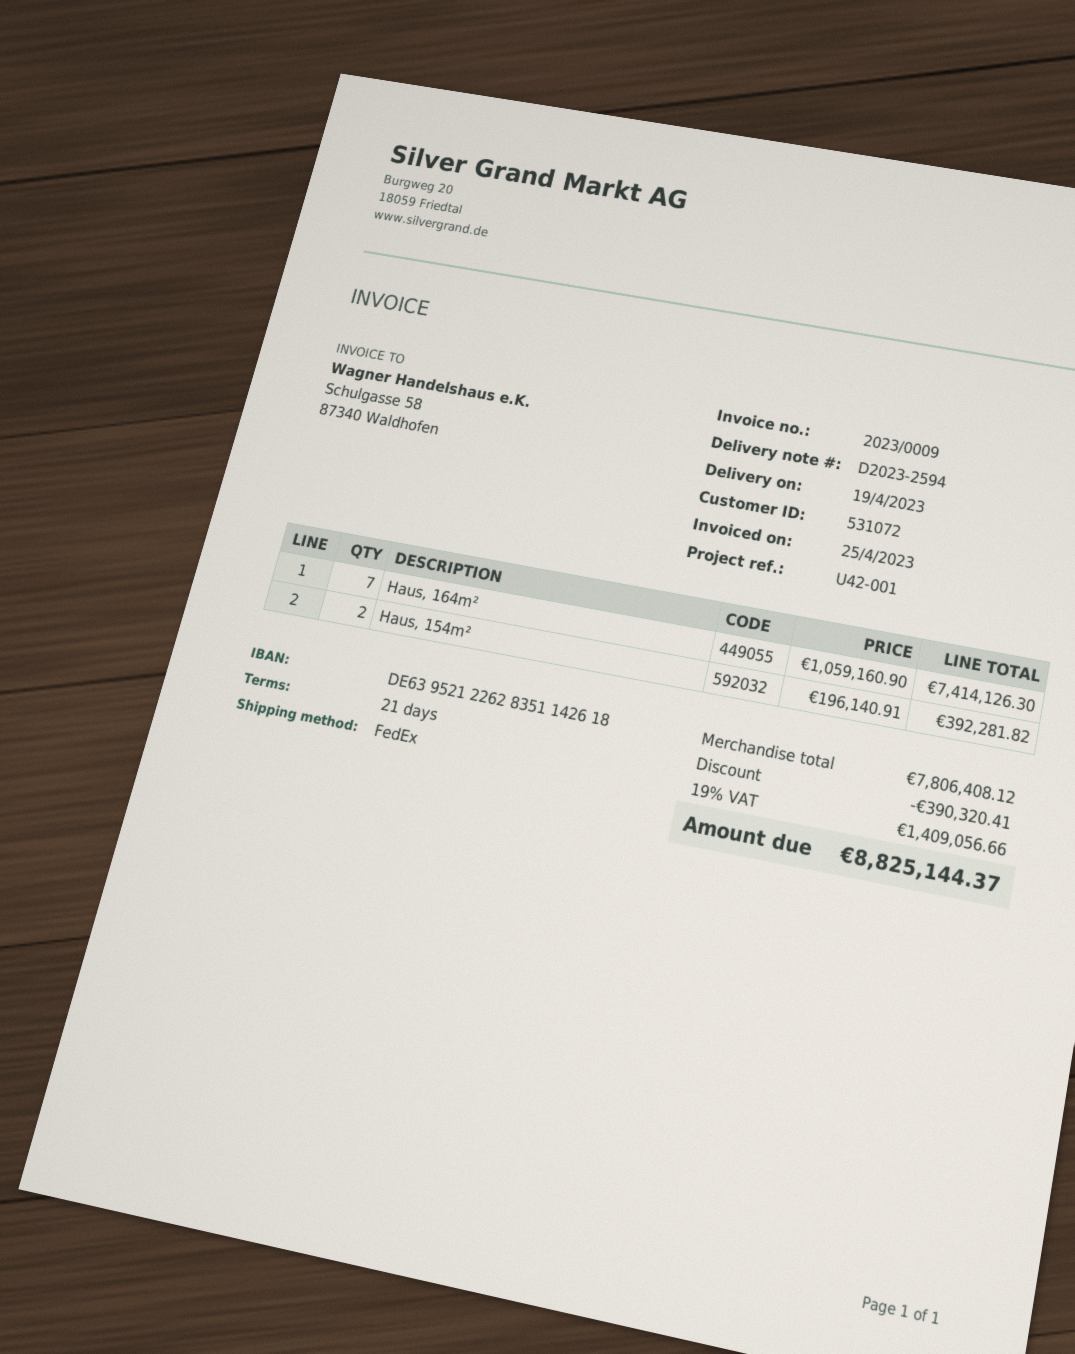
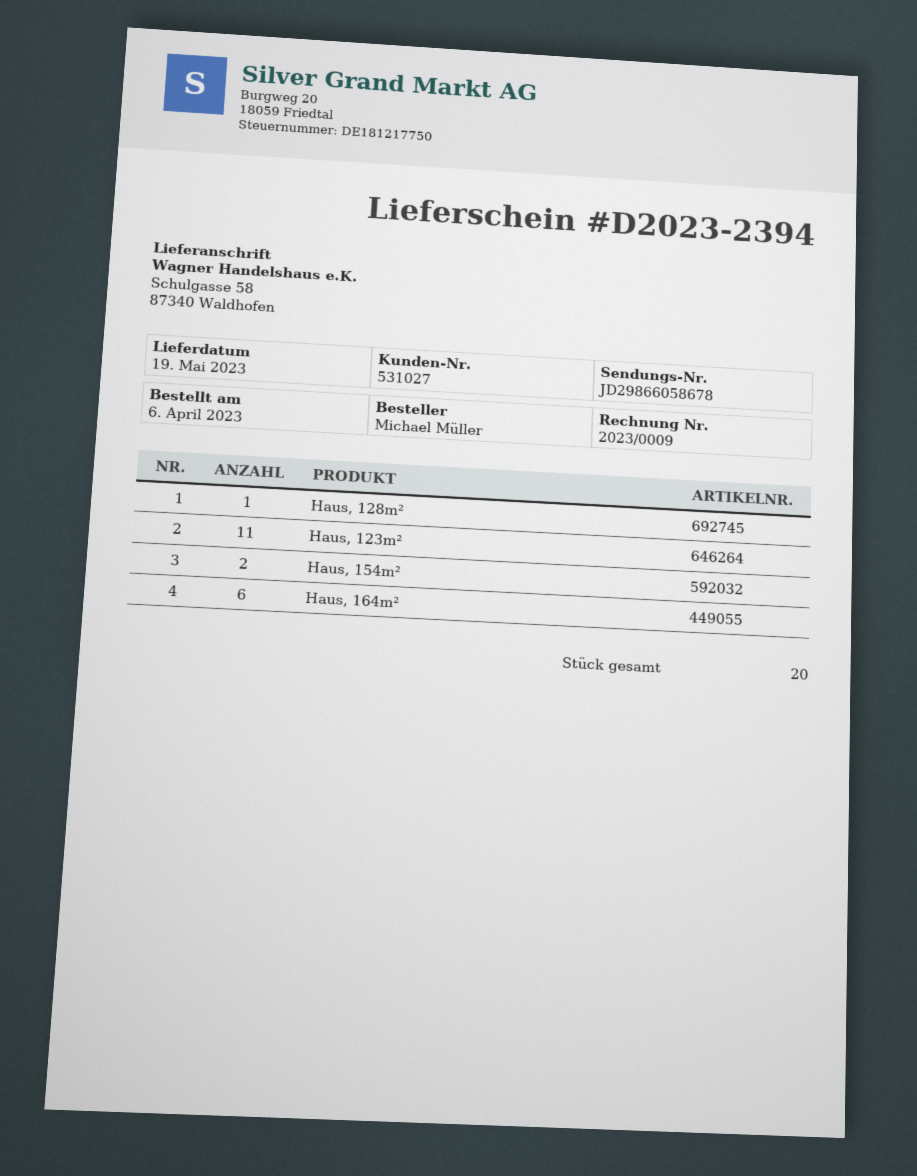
delivery note number: D2023-2594 -> D2023-2394
delivery date: 2023-04-19 -> 2023-05-19
customer number: 531072 -> 531027
Haus, 164m²: 7 -> 6
Haus, 128m²: none -> 1
Haus, 123m²: none -> 11

